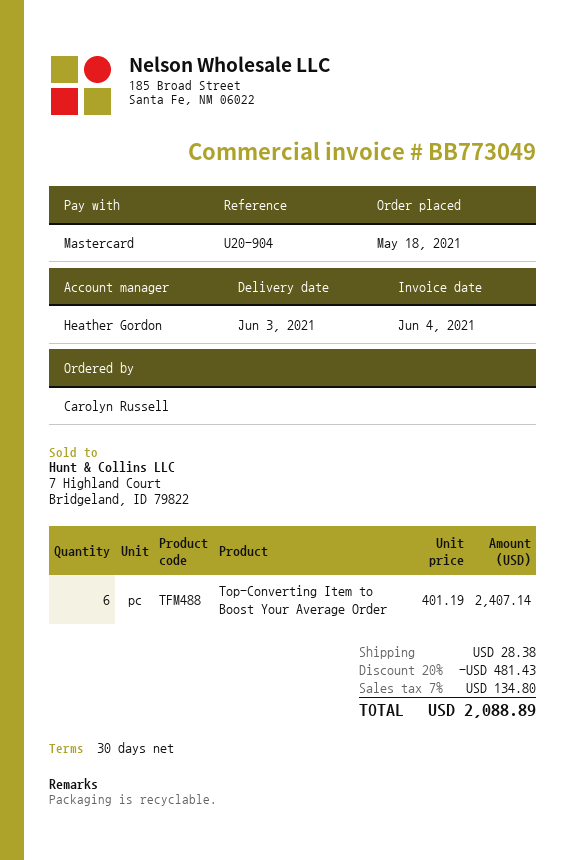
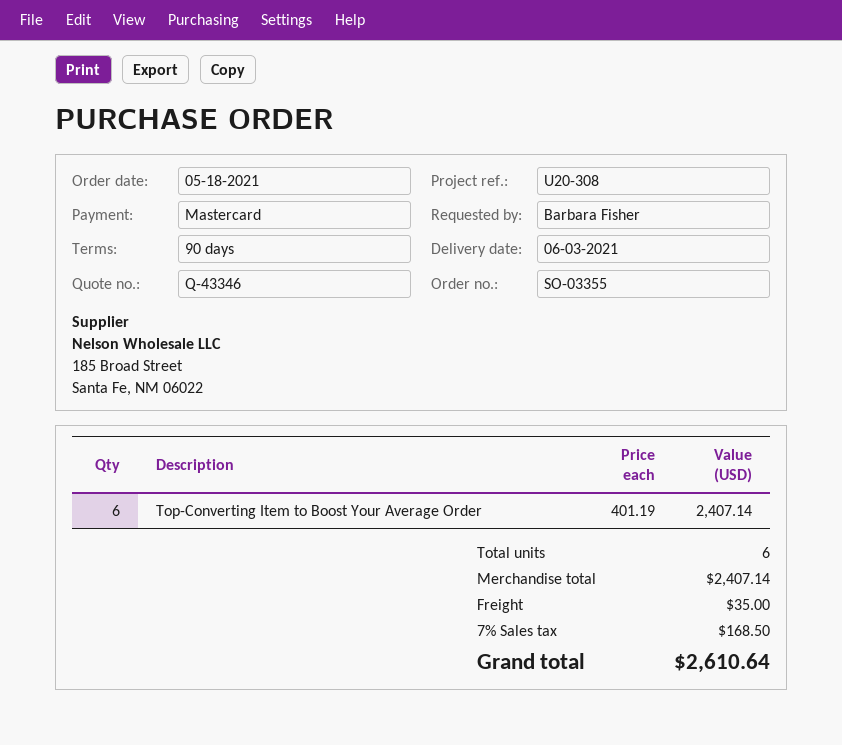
payment terms: 30 days -> 90 days
reference: U20-904 -> U20-308
ordered by: Carolyn Russell -> Barbara Fisher
discount: 20% = 481.43 -> none
shipping: 28.38 -> 35.00
tax: 7% = 134.80 -> 7% = 168.50
total: 2088.89 -> 2610.64

